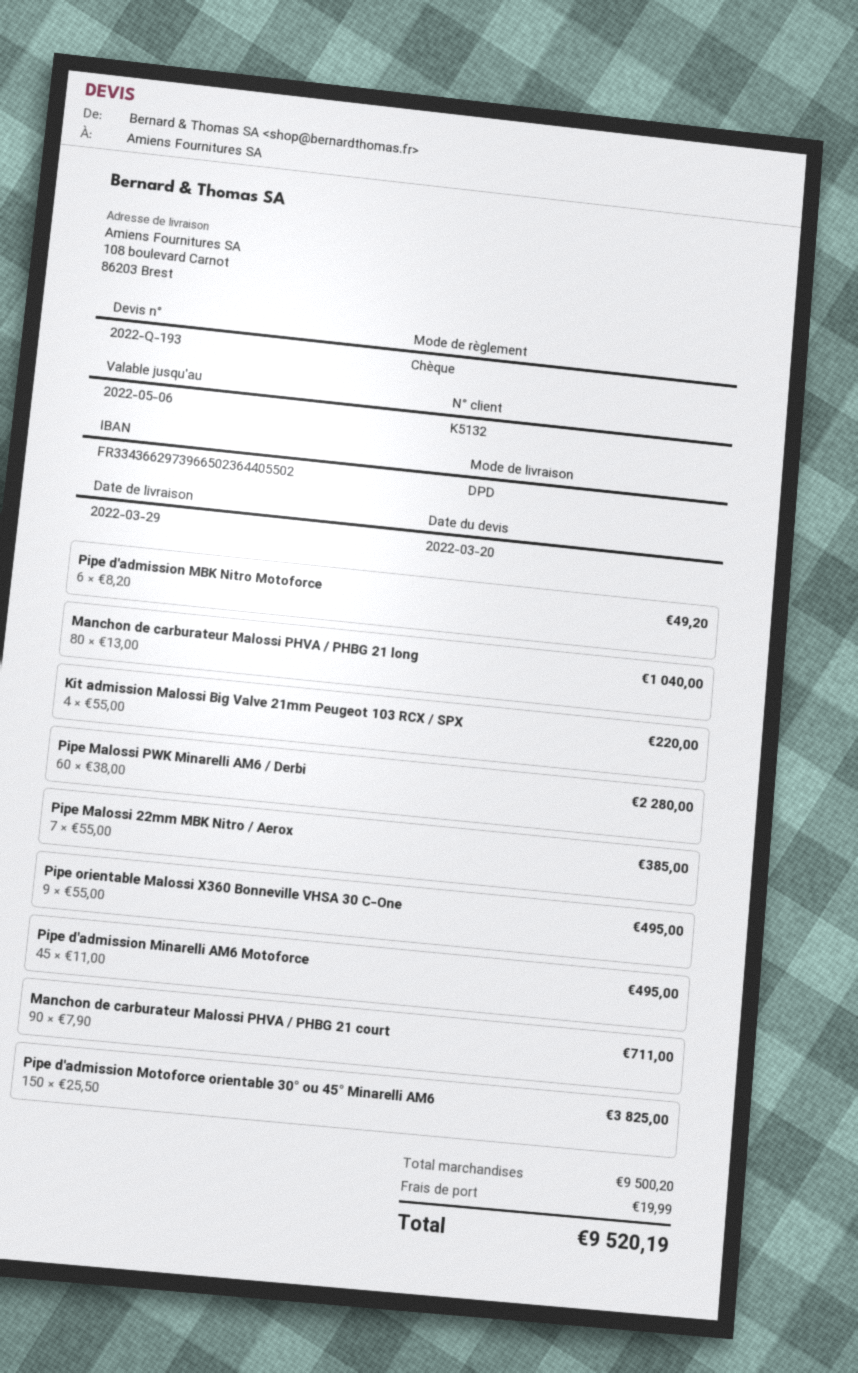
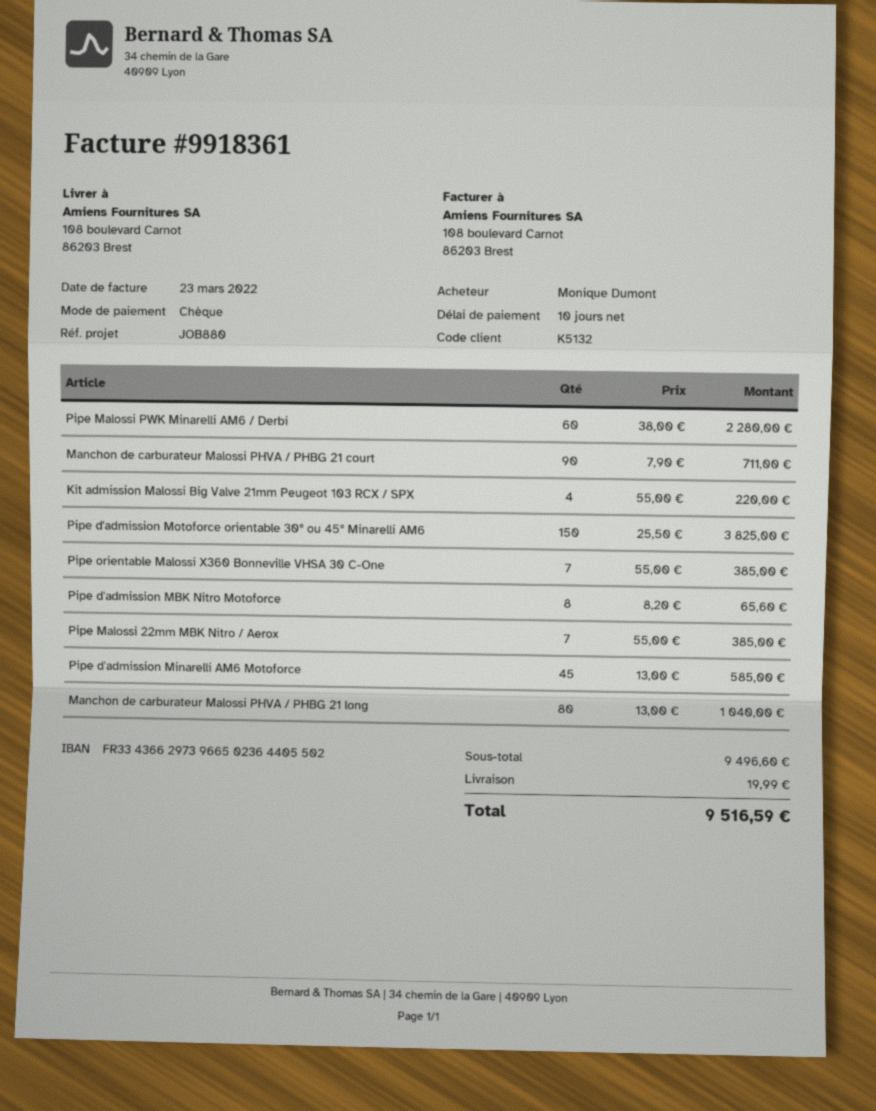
Pipe d'admission MBK Nitro Motoforce: 6 x 8.20 = 49.20 -> 8 x 8.20 = 65.60
Pipe orientable Malossi X360 Bonneville VHSA 30 C-One: 9 x 55.00 = 495.00 -> 7 x 55.00 = 385.00
Pipe d'admission Minarelli AM6 Motoforce: 45 x 11.00 = 495.00 -> 45 x 13.00 = 585.00
subtotal: 9500.20 -> 9496.60
total: 9520.19 -> 9516.59

